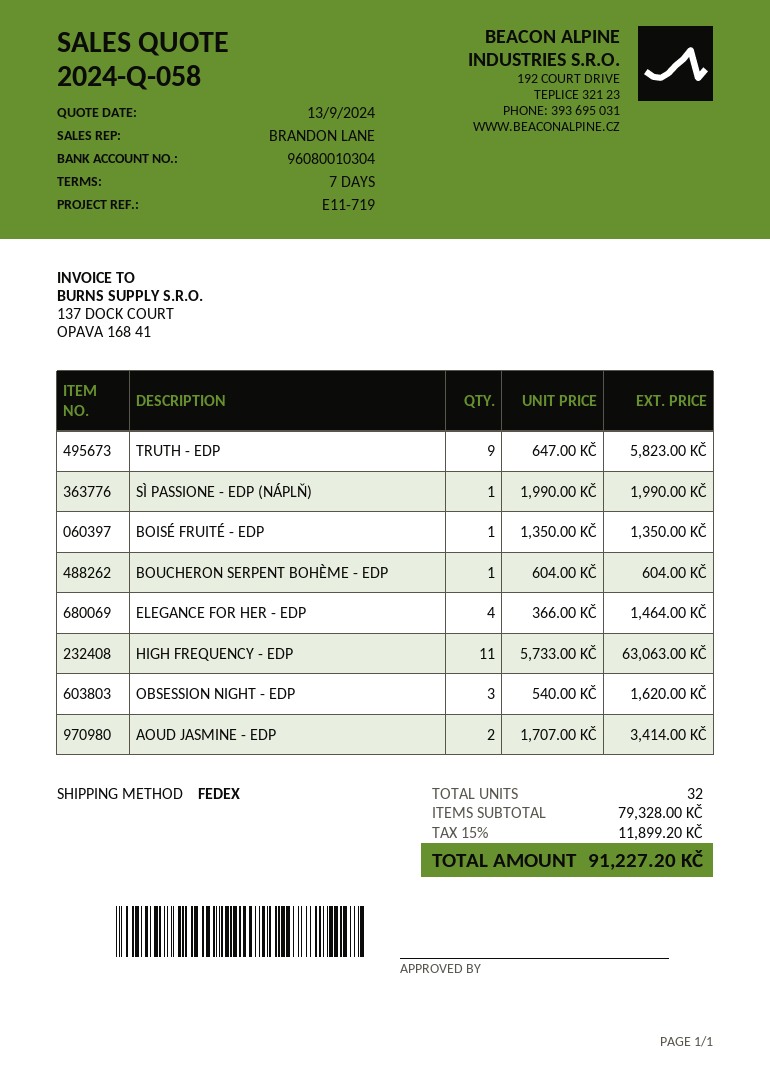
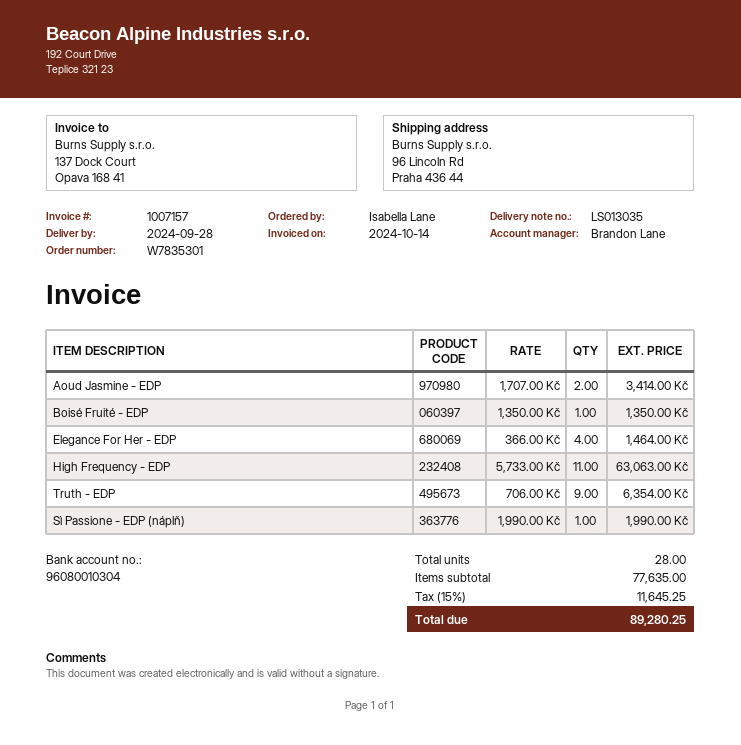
TRUTH - EDP: 9 x 647.00 = 5823.00 -> 9 x 706.00 = 6354.00
BOUCHERON SERPENT BOHÈME - EDP: 1 x 604.00 = 604.00 -> none
OBSESSION NIGHT - EDP: 3 x 540.00 = 1620.00 -> none
total quantity: 32 -> 28
subtotal: 79328.00 -> 77635.00
tax: 15% = 11899.20 -> 15% = 11645.25
total: 91227.20 -> 89280.25

